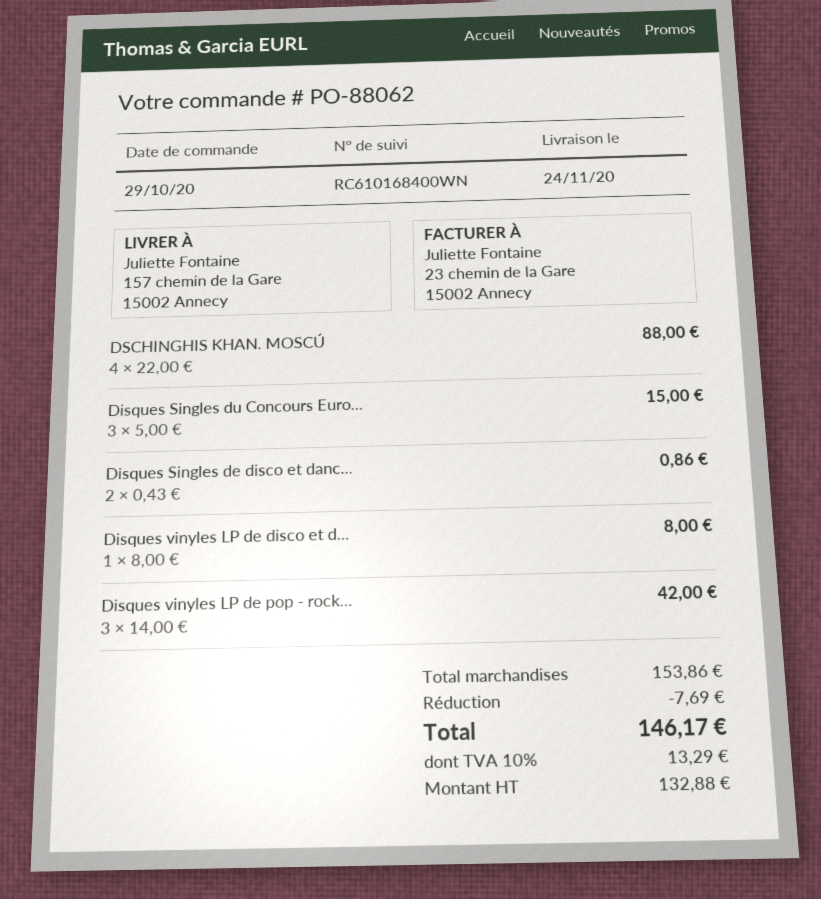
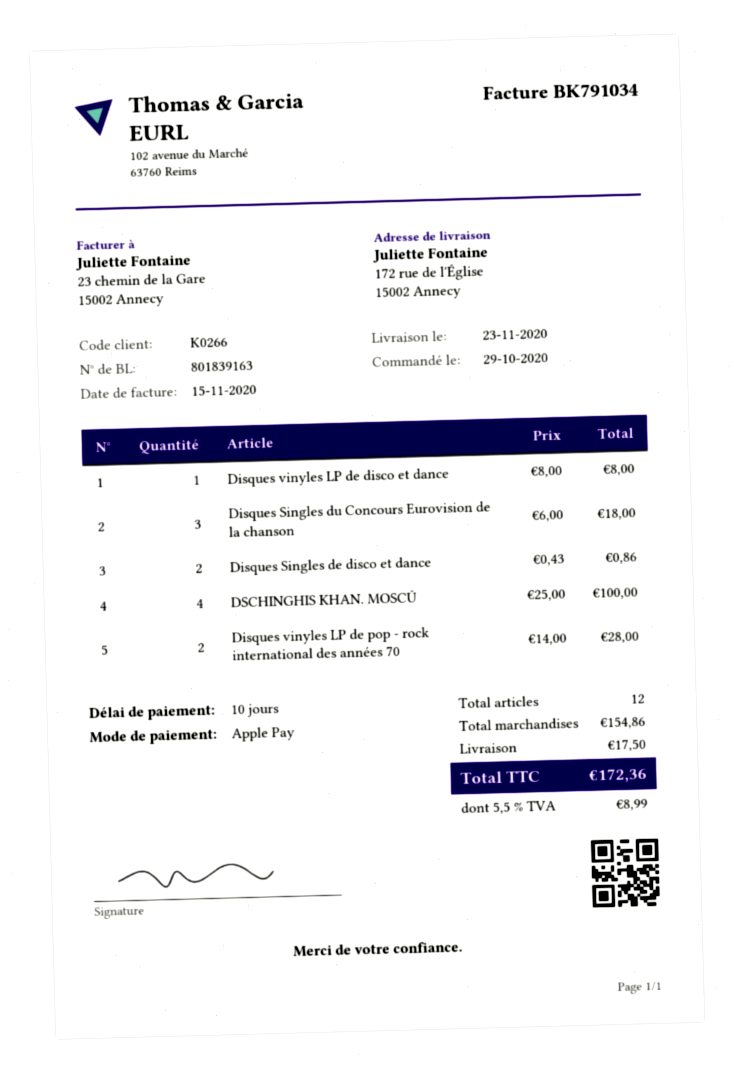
delivery date: 2020-11-24 -> 2020-11-23
ship to: 157 chemin de la Gare, 15002 Annecy -> 172 rue de l'Église, 15002 Annecy
DSCHINGHIS KHAN. MOSCÚ: 4 x 22.00 = 88.00 -> 4 x 25.00 = 100.00
Disques Singles du Concours Euro...: 3 x 5.00 = 15.00 -> 3 x 6.00 = 18.00
Disques vinyles LP de pop - rock...: 3 x 14.00 = 42.00 -> 2 x 14.00 = 28.00
subtotal: 153.86 -> 154.86
discount: 7.69 -> none
shipping: none -> 17.50
tax: 10% = 13.29 -> 5.5% = 8.99
total: 146.17 -> 172.36

